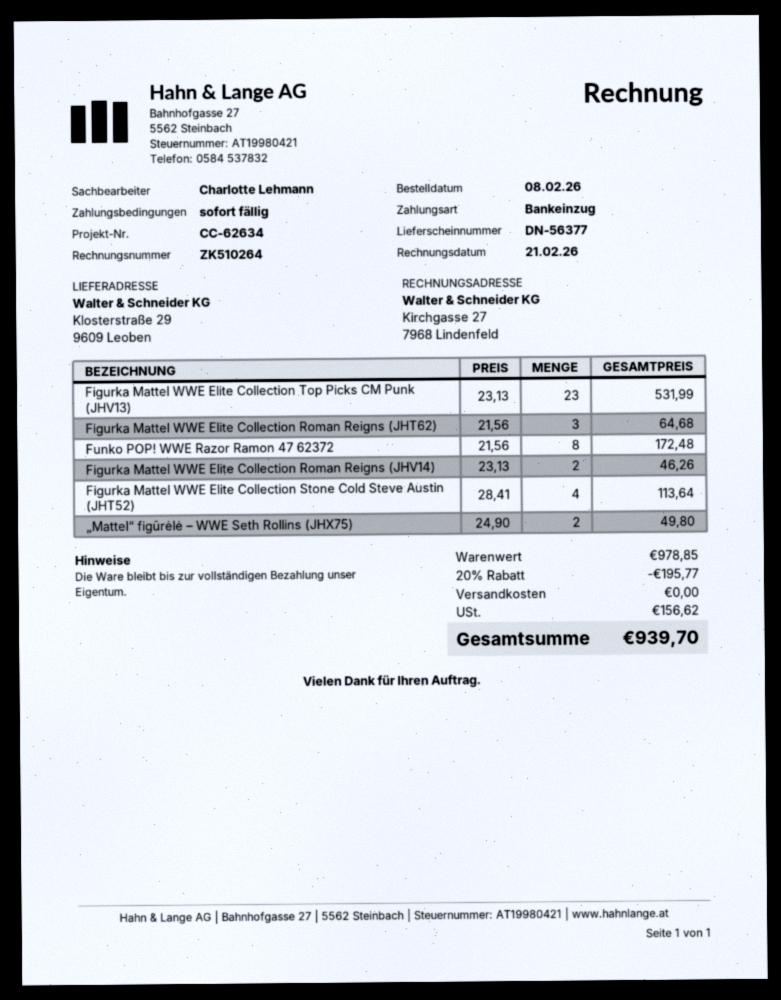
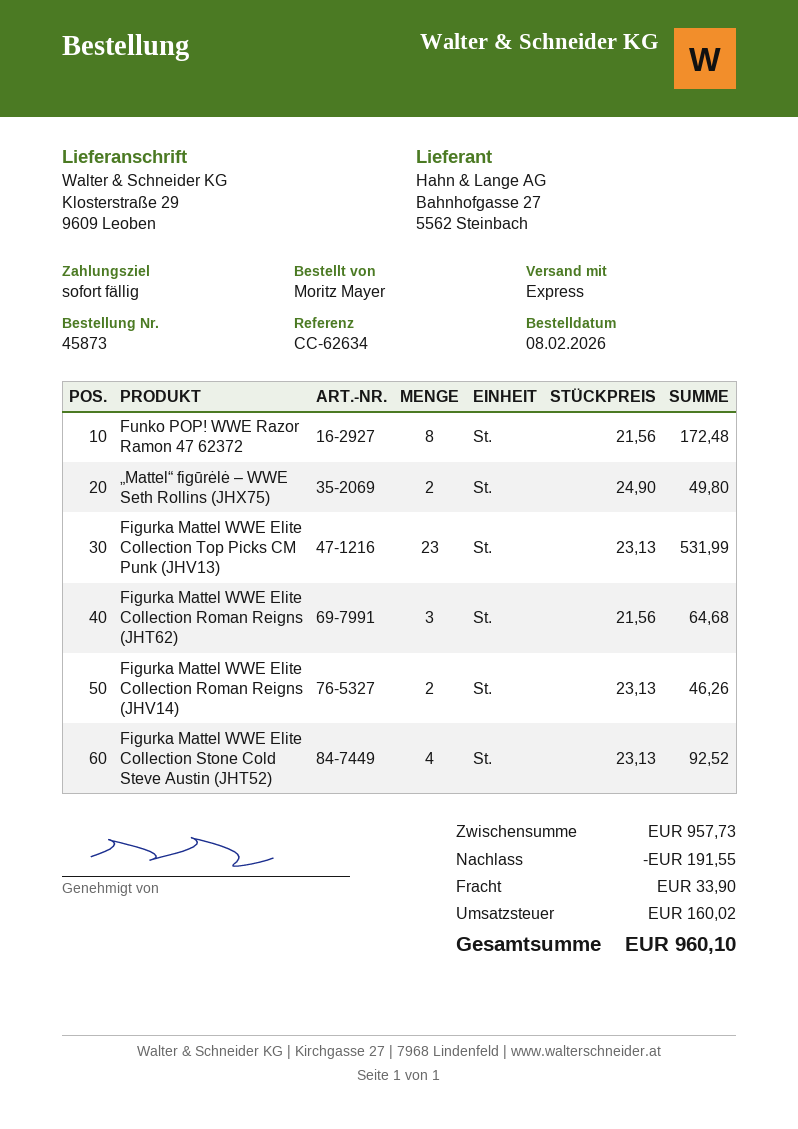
Figurka Mattel WWE Elite Collection Stone Cold Steve Austin (JHT52): 4 x 28.41 = 113.64 -> 4 x 23.13 = 92.52
subtotal: 978.85 -> 957.73
discount: 195.77 -> 191.55
shipping: 0.00 -> 33.90
tax: 156.62 -> 160.02
total: 939.70 -> 960.10

